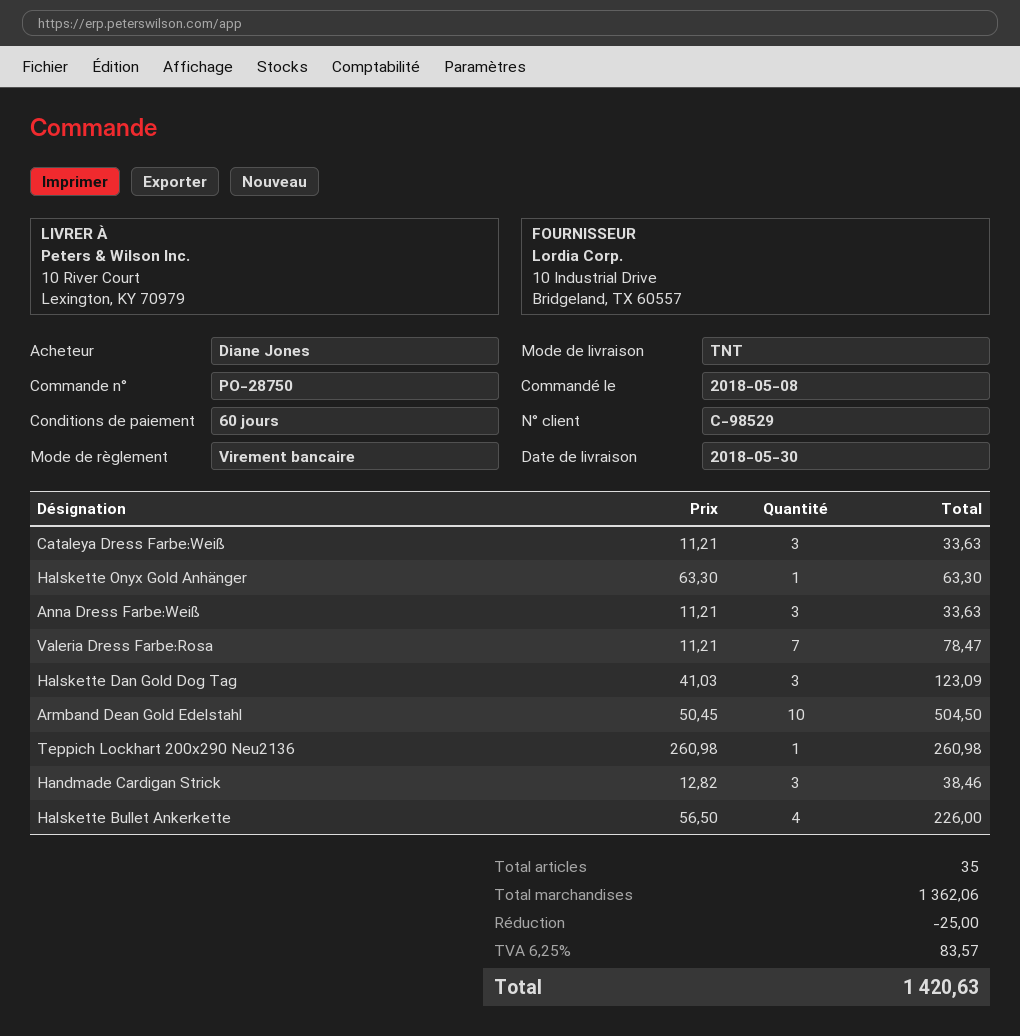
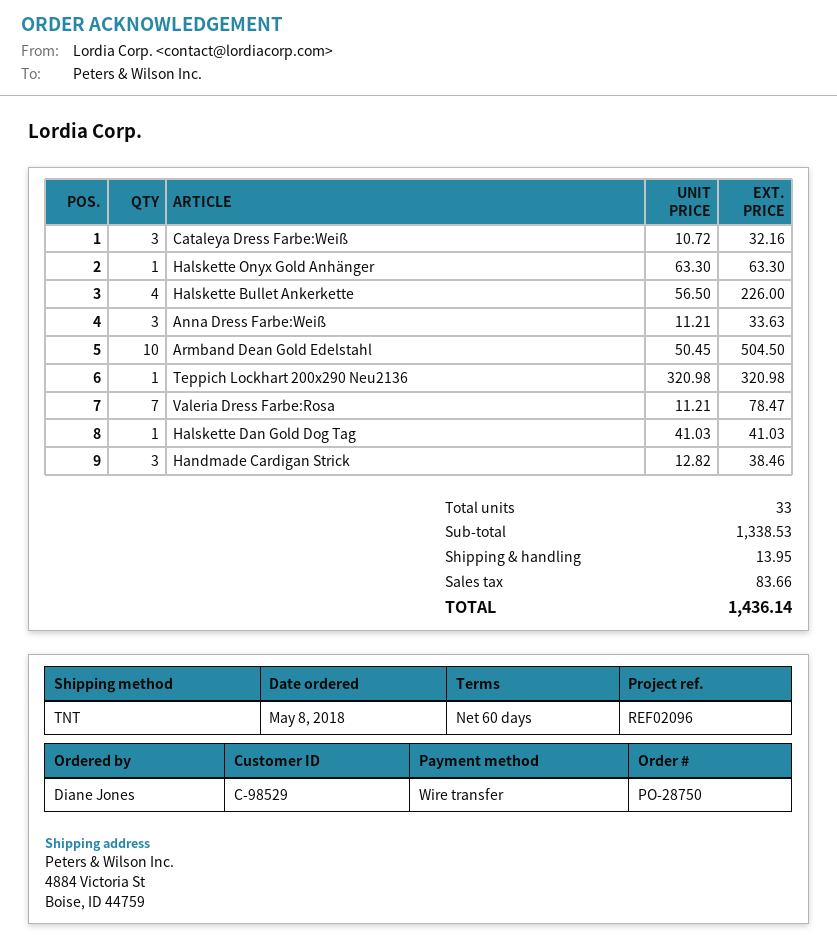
ship to: 10 River Court, Lexington, KY 70979 -> 4884 Victoria St, Boise, ID 44759
Cataleya Dress Farbe:Weiß: 3 x 11.21 = 33.63 -> 3 x 10.72 = 32.16
Halskette Dan Gold Dog Tag: 3 x 41.03 = 123.09 -> 1 x 41.03 = 41.03
Teppich Lockhart 200x290 Neu2136: 1 x 260.98 = 260.98 -> 1 x 320.98 = 320.98
total quantity: 35 -> 33
subtotal: 1362.06 -> 1338.53
discount: 25.00 -> none
shipping: none -> 13.95
tax: 83.57 -> 83.66
total: 1420.63 -> 1436.14

